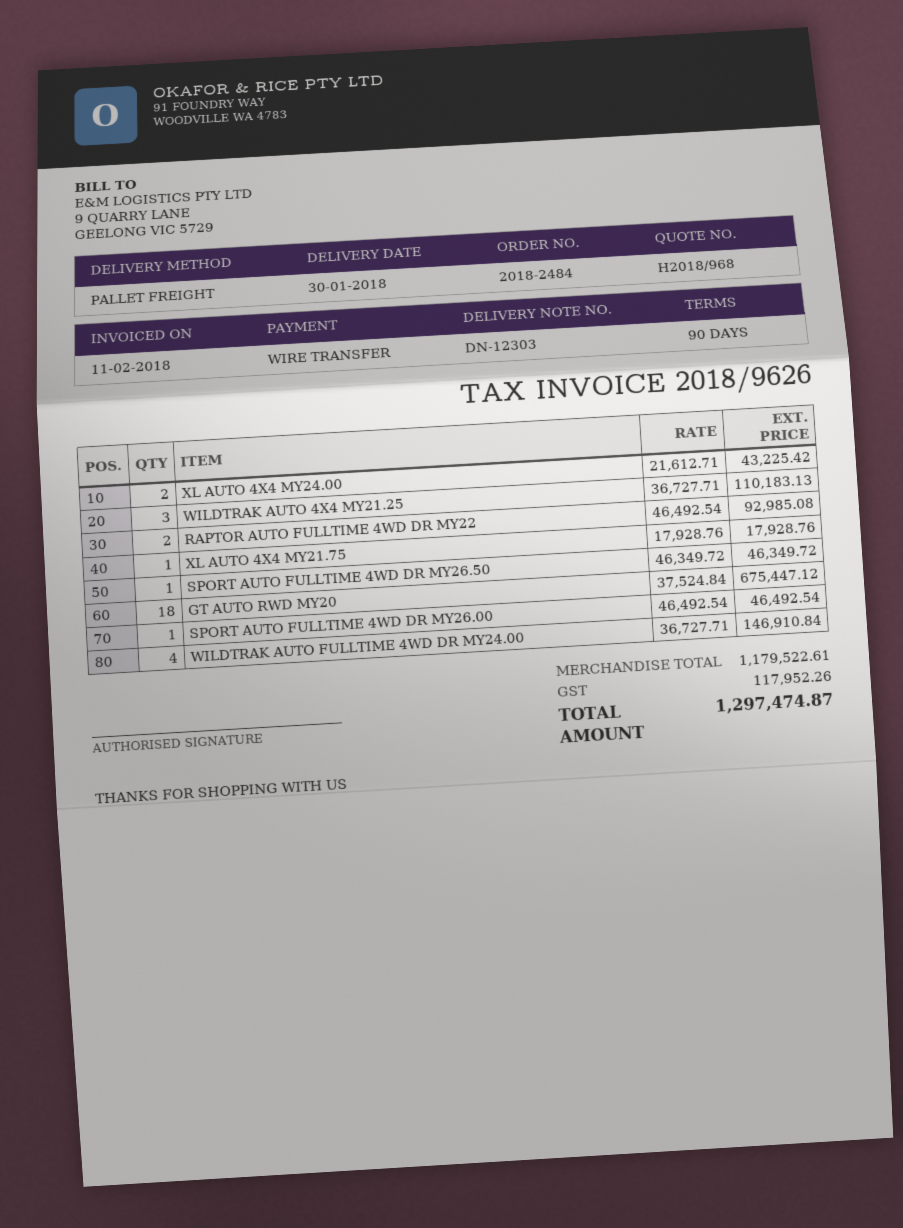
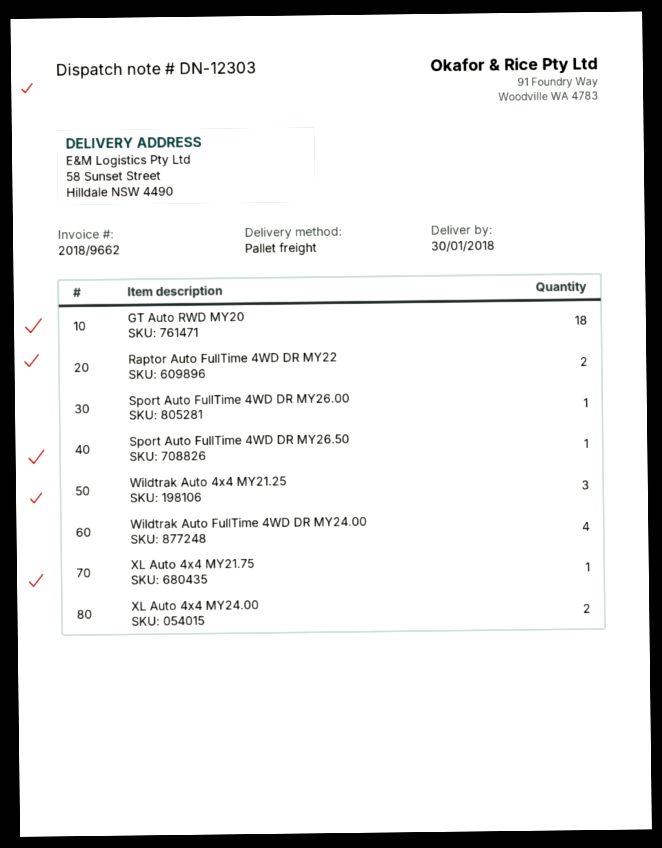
invoice number: 2018/9626 -> 2018/9662

